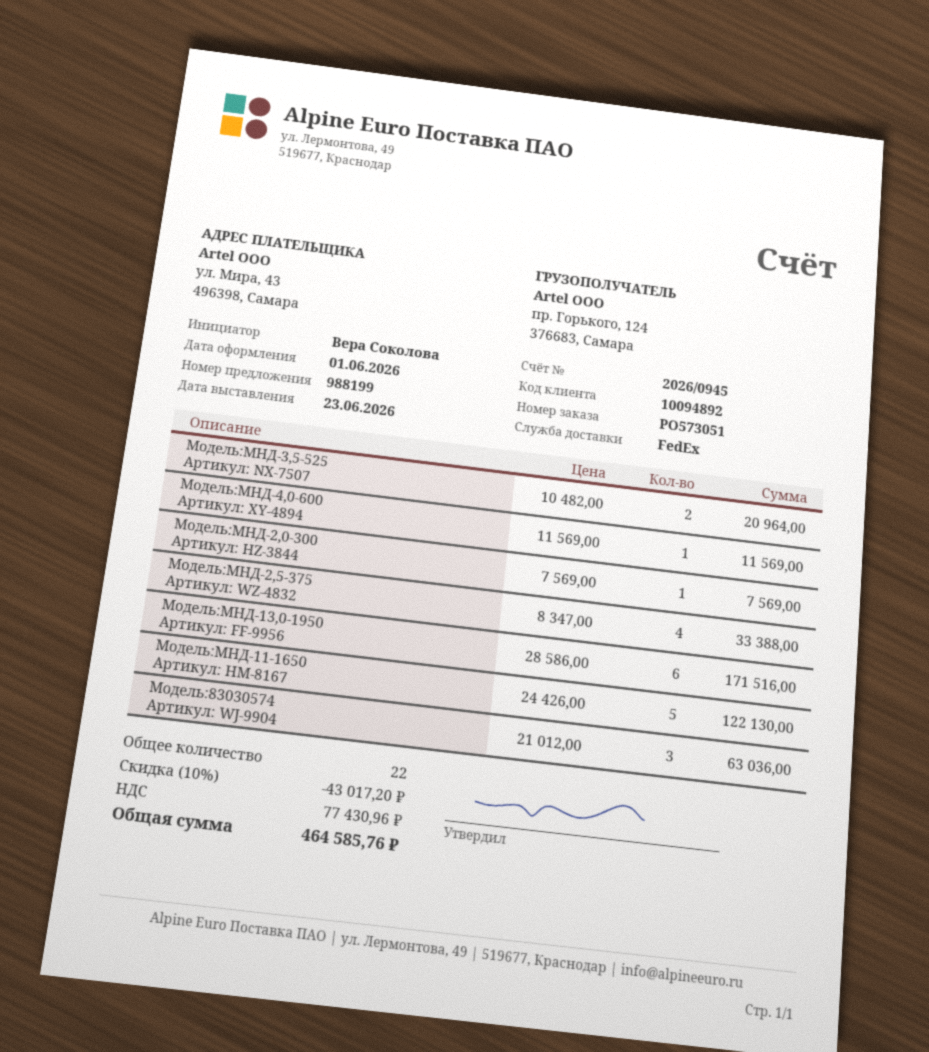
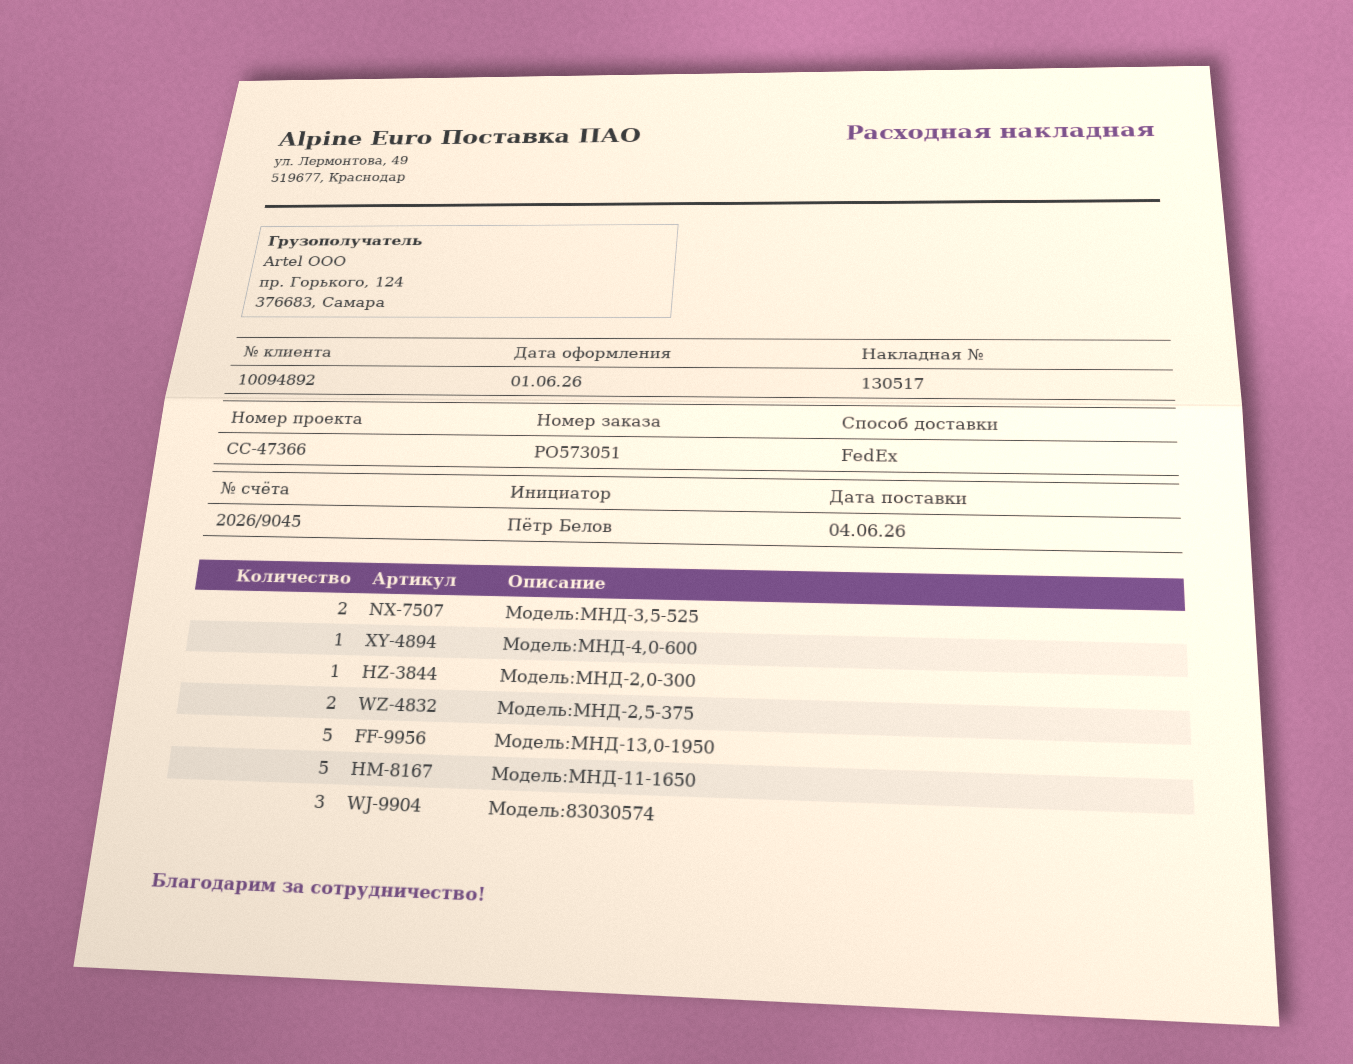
invoice number: 2026/0945 -> 2026/9045
ordered by: Вера Соколова -> Пётр Белов
Модель:МНД-2,5-375: 4 -> 2
Модель:МНД-13,0-1950: 6 -> 5

